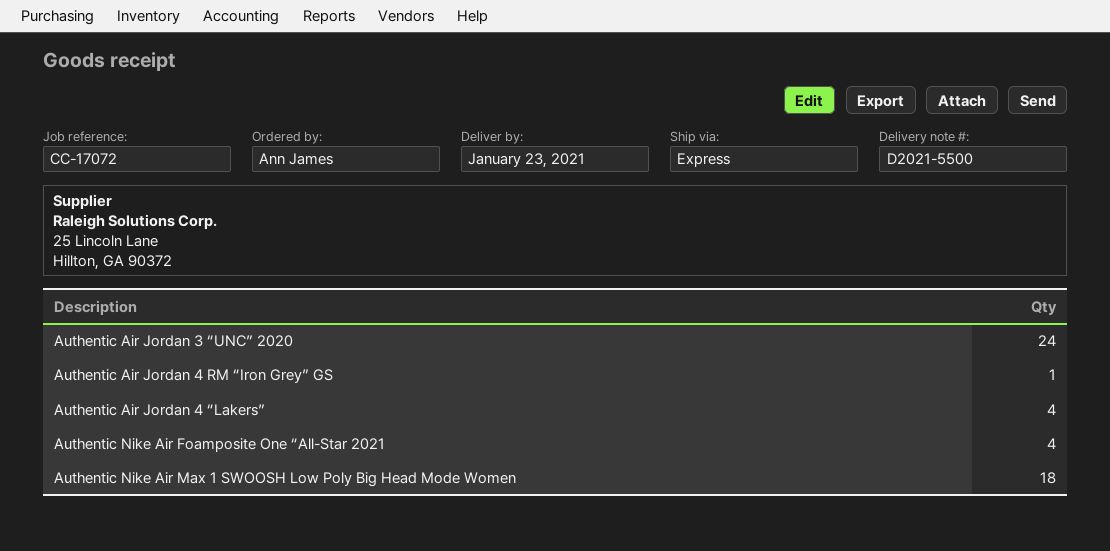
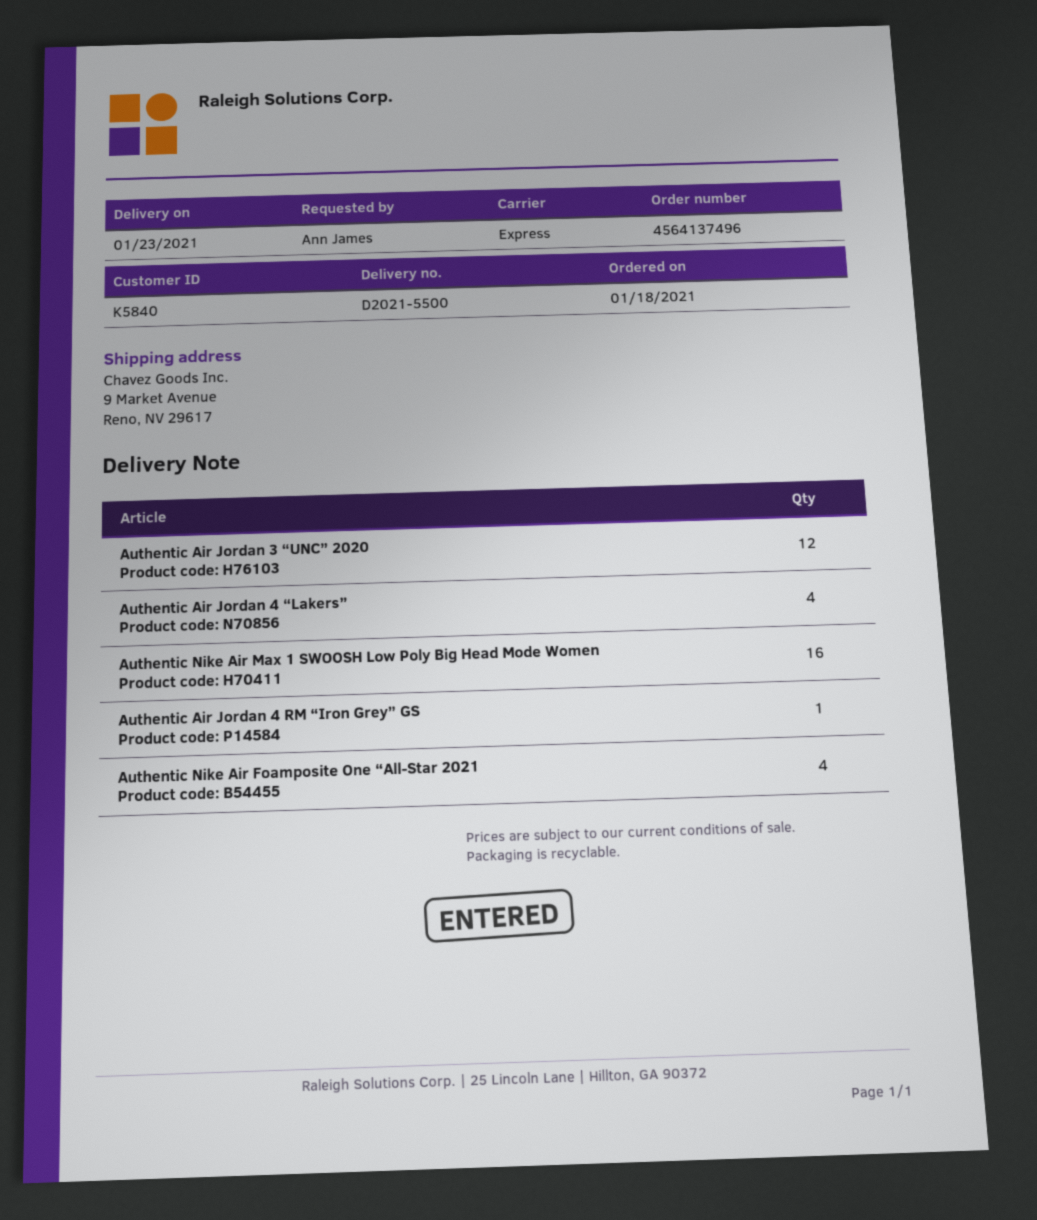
Authentic Air Jordan 3 “UNC” 2020: 24 -> 12
Authentic Nike Air Max 1 SWOOSH Low Poly Big Head Mode Women: 18 -> 16

